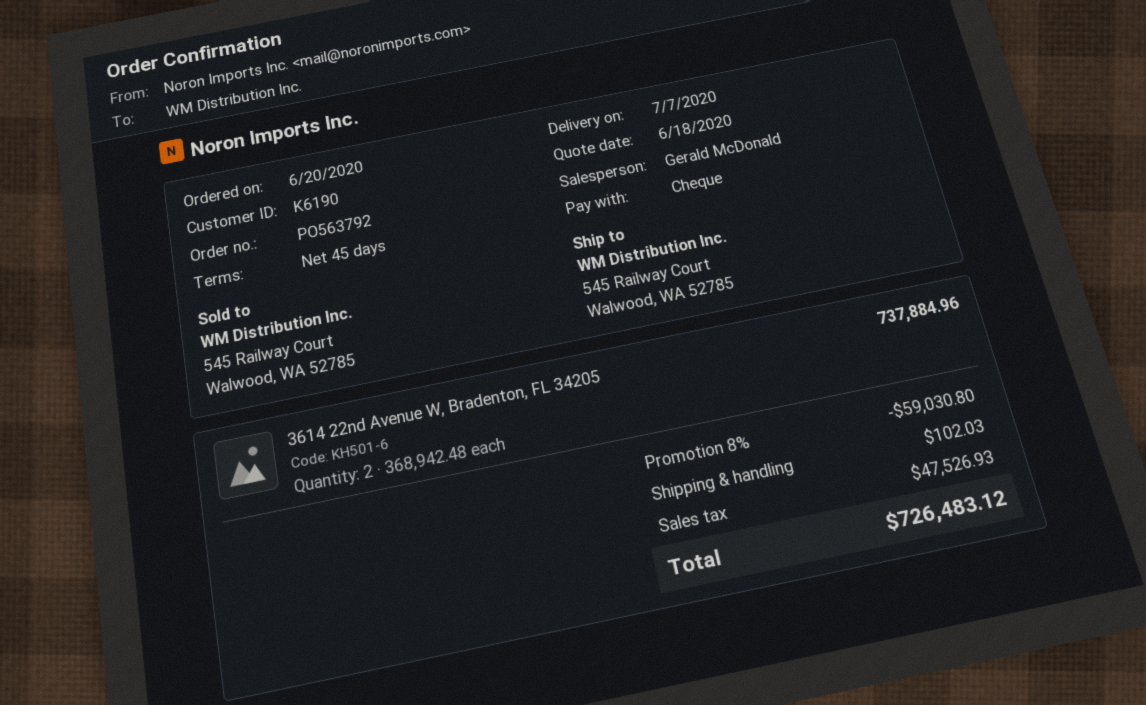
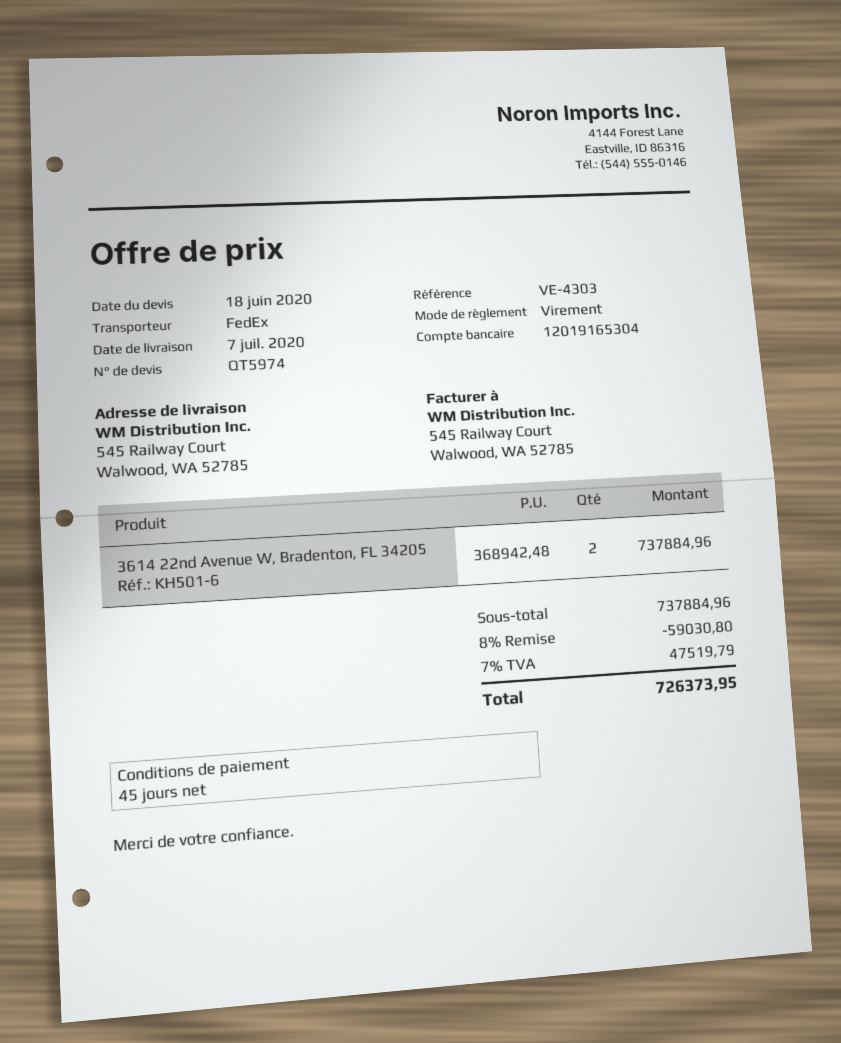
payment method: cheque -> bank transfer
shipping: 102.03 -> none
tax: 47526.93 -> 47519.79
total: 726483.12 -> 726373.95

